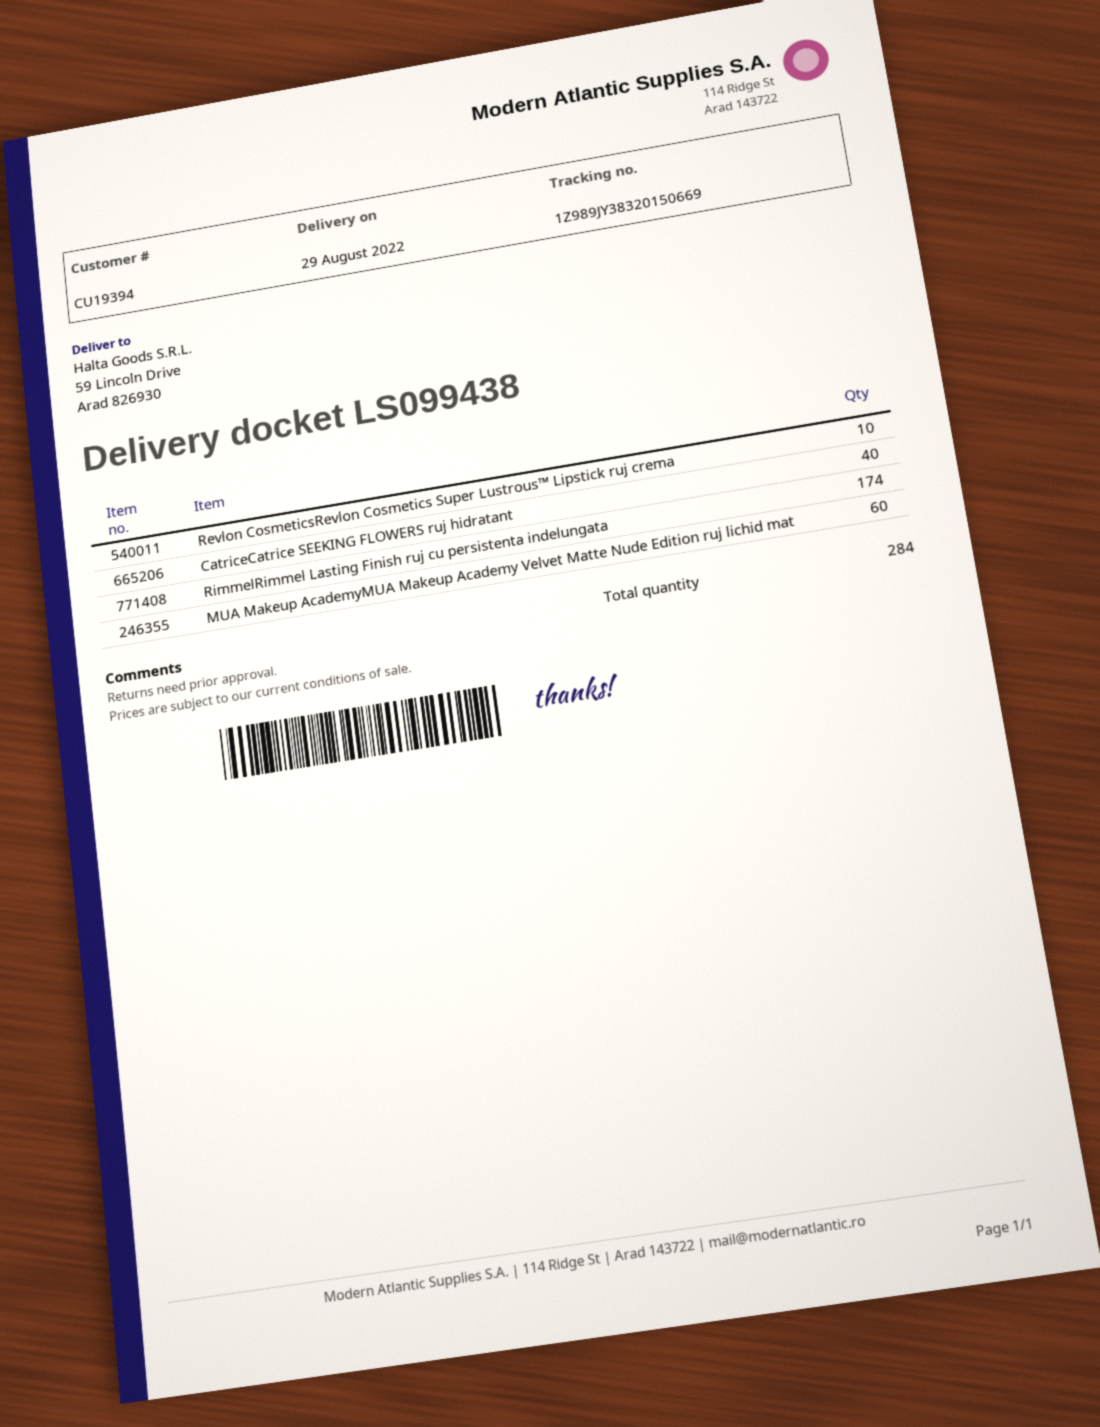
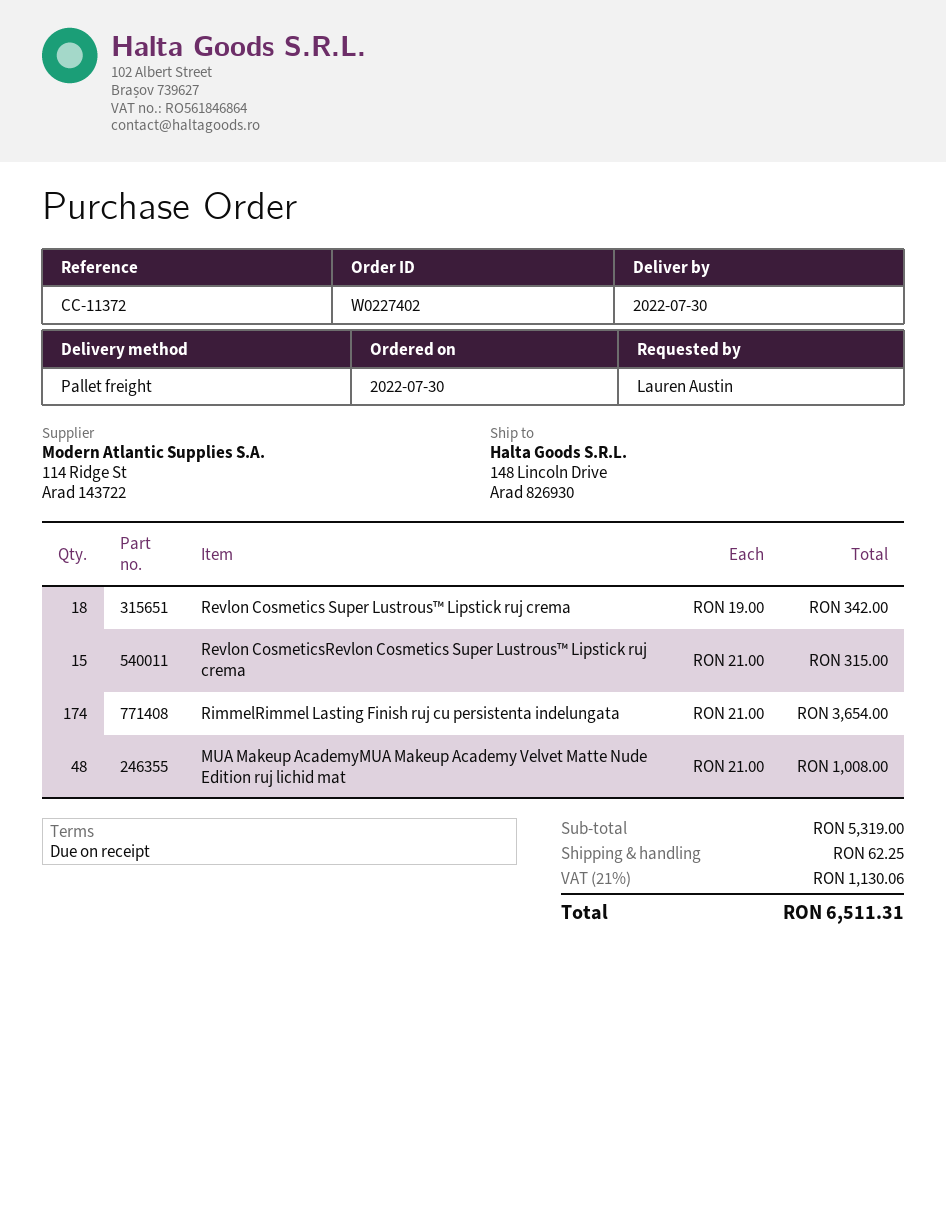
delivery date: 2022-08-29 -> 2022-07-30
ship to: 59 Lincoln Drive, Arad 826930 -> 148 Lincoln Drive, Arad 826930
Revlon CosmeticsRevlon Cosmetics Super Lustrous™ Lipstick ruj crema: 10 -> 15
CatriceCatrice SEEKING FLOWERS ruj hidratant: 40 -> none
MUA Makeup AcademyMUA Makeup Academy Velvet Matte Nude Edition ruj lichid mat: 60 -> 48
Revlon Cosmetics Super Lustrous™ Lipstick ruj crema: none -> 18

